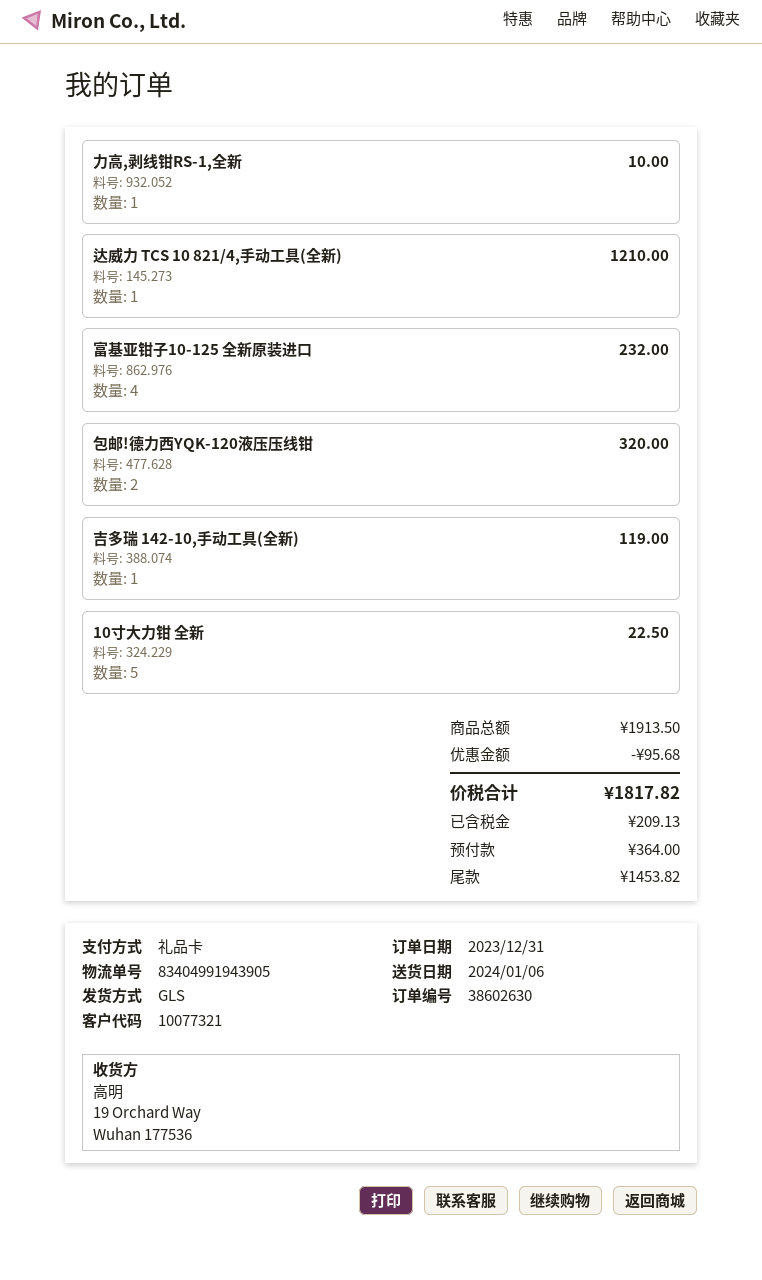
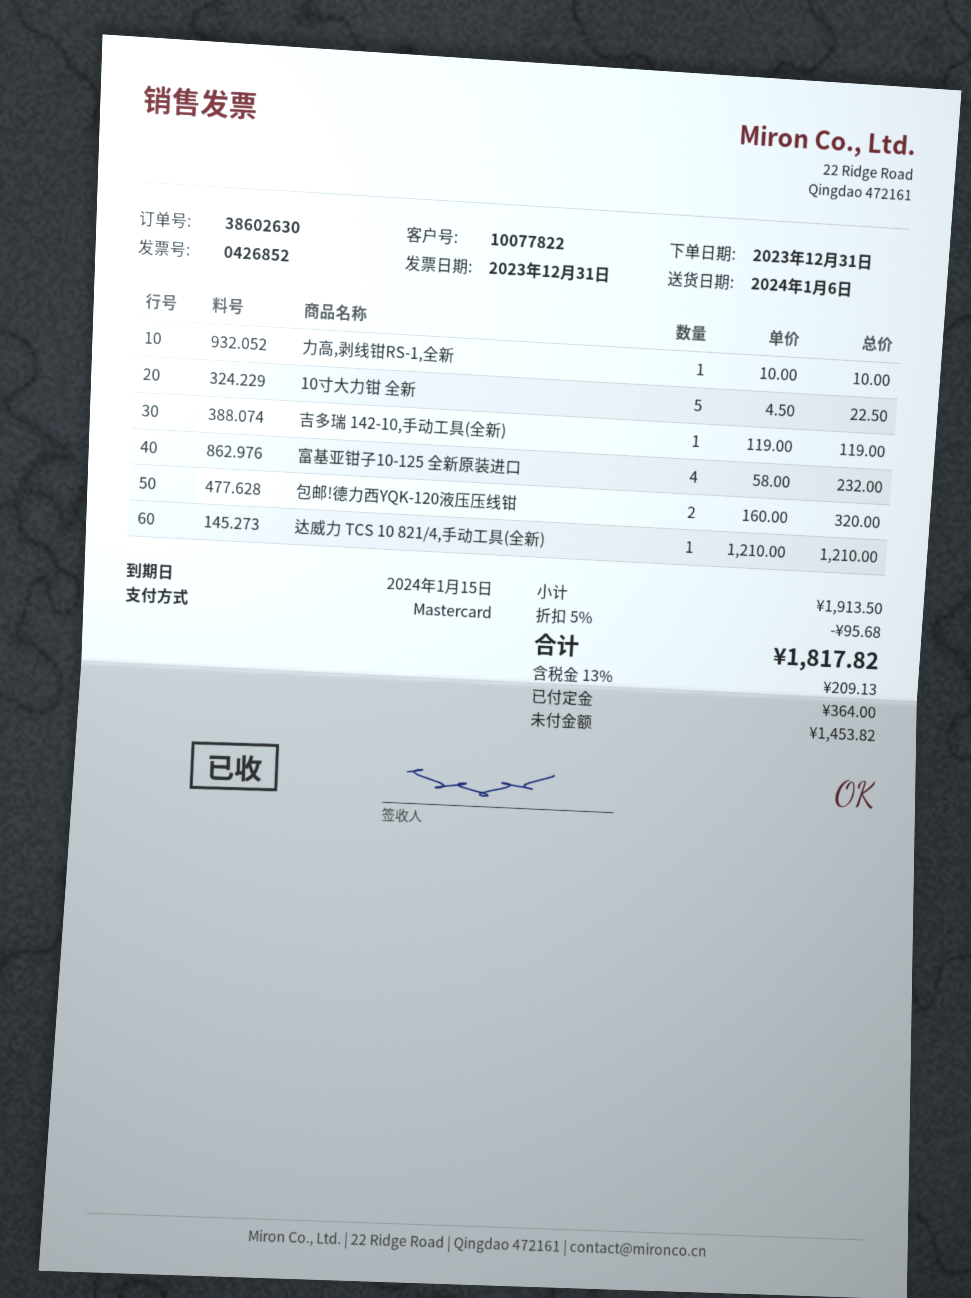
customer number: 10077321 -> 10077822
payment method: gift card -> Mastercard

